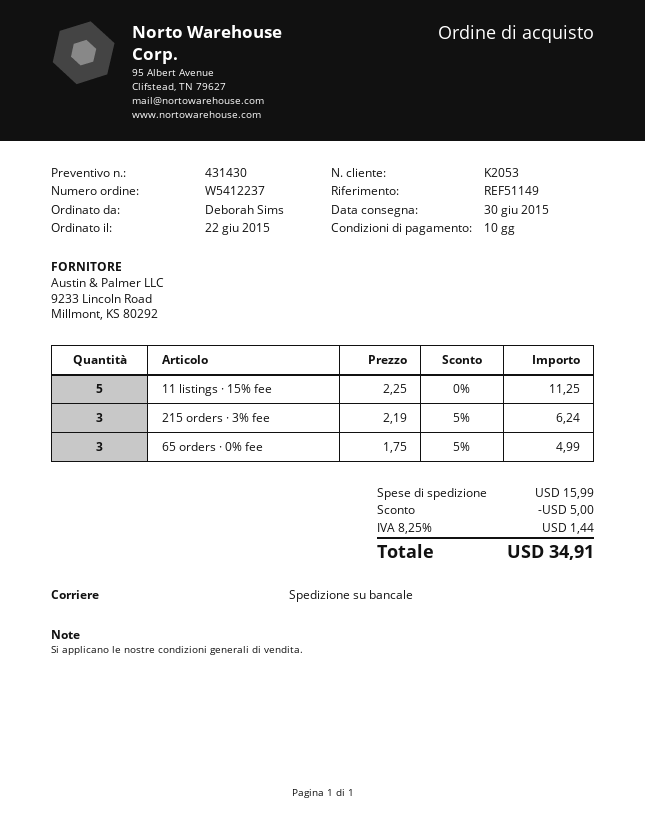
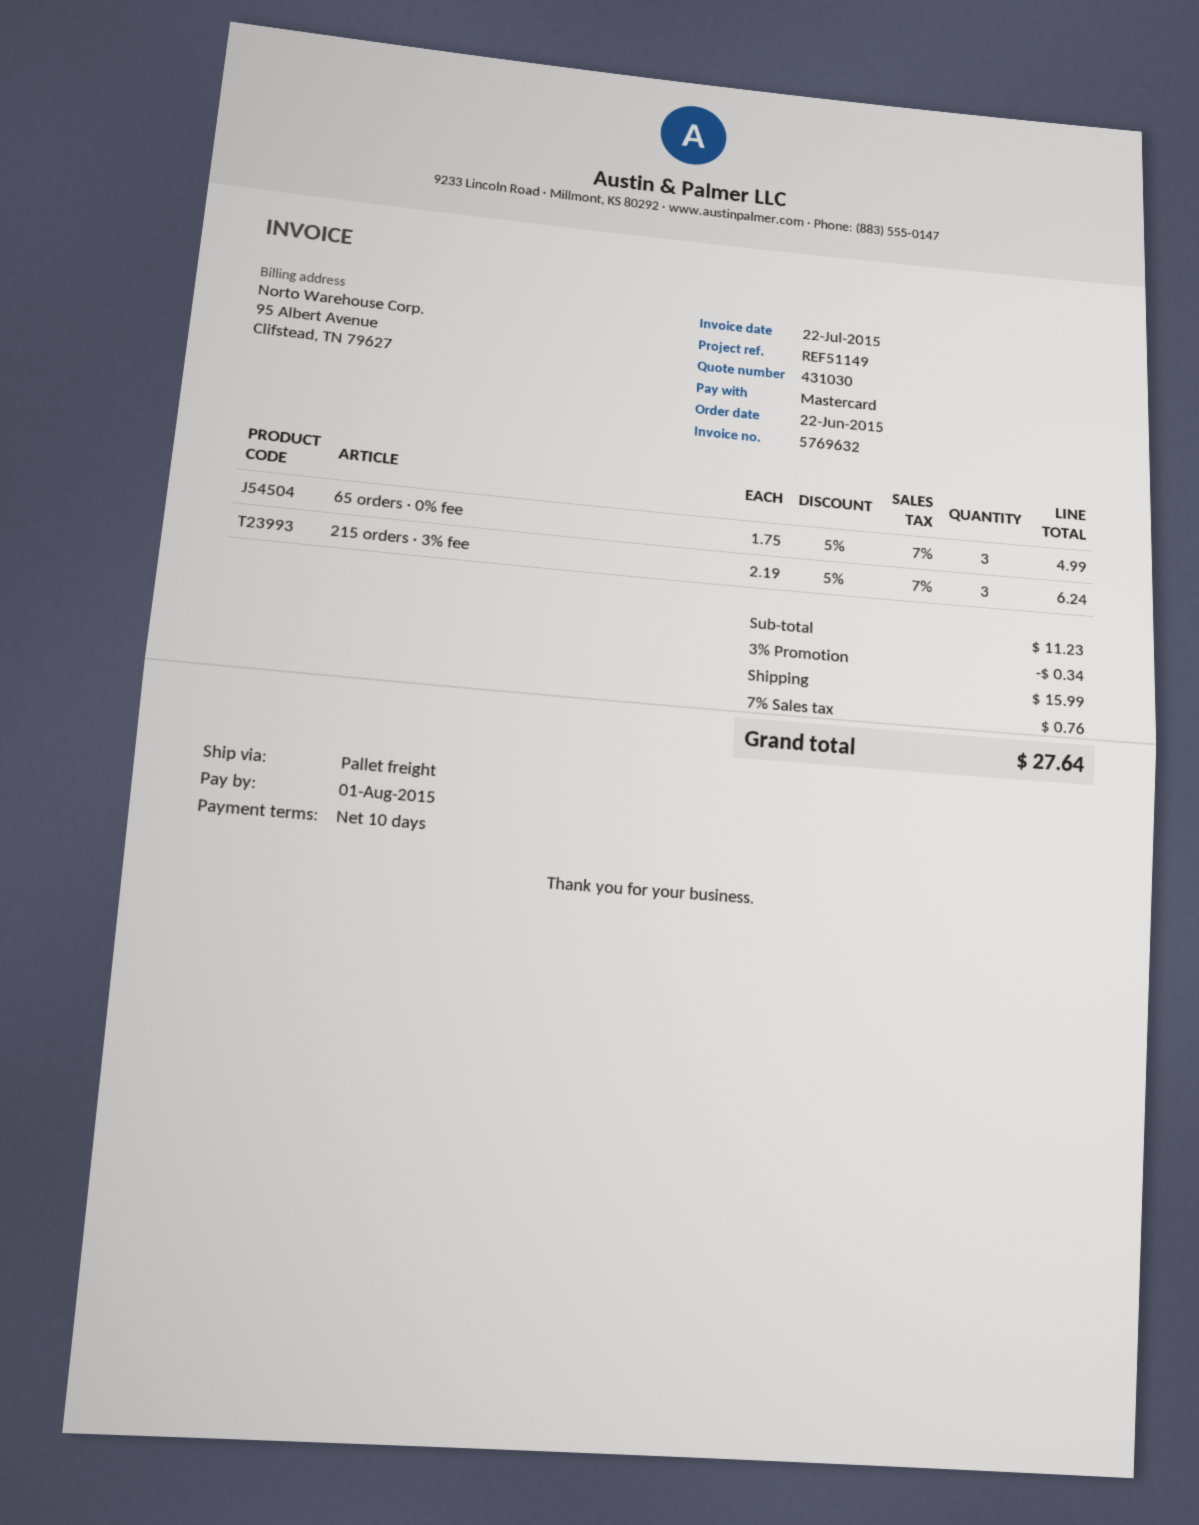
quote number: 431430 -> 431030
11 listings · 15% fee: 5 x 2.25 = 11.25 -> none
discount: 5.00 -> 0.34
tax: 8.25% = 1.44 -> 7% = 0.76
total: 34.91 -> 27.64

